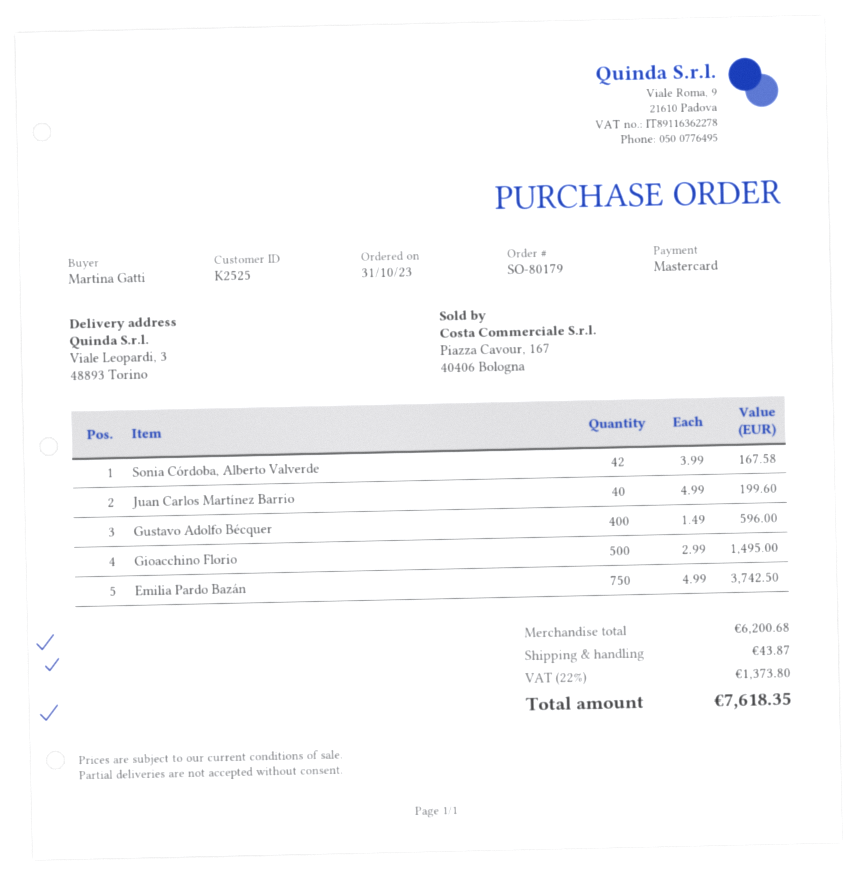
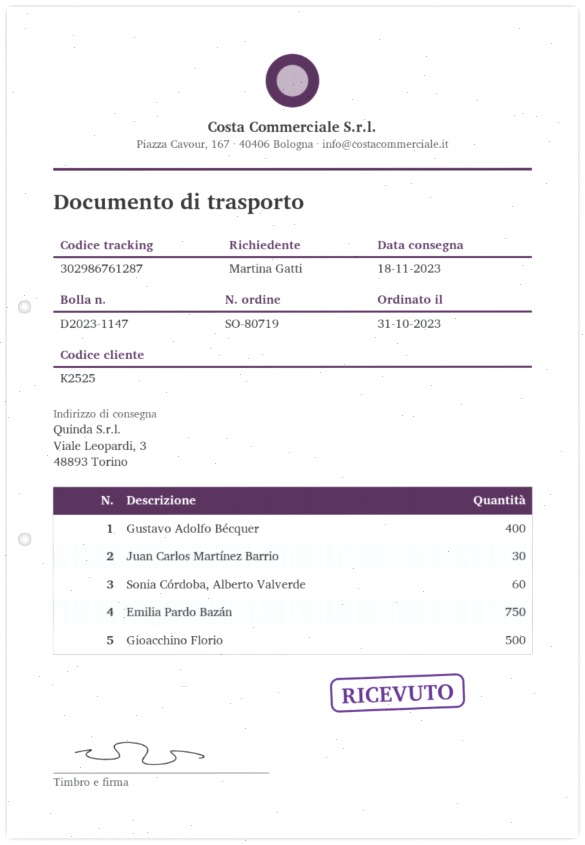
order number: SO-80179 -> SO-80719
Sonia Córdoba, Alberto Valverde: 42 -> 60
Juan Carlos Martínez Barrio: 40 -> 30

